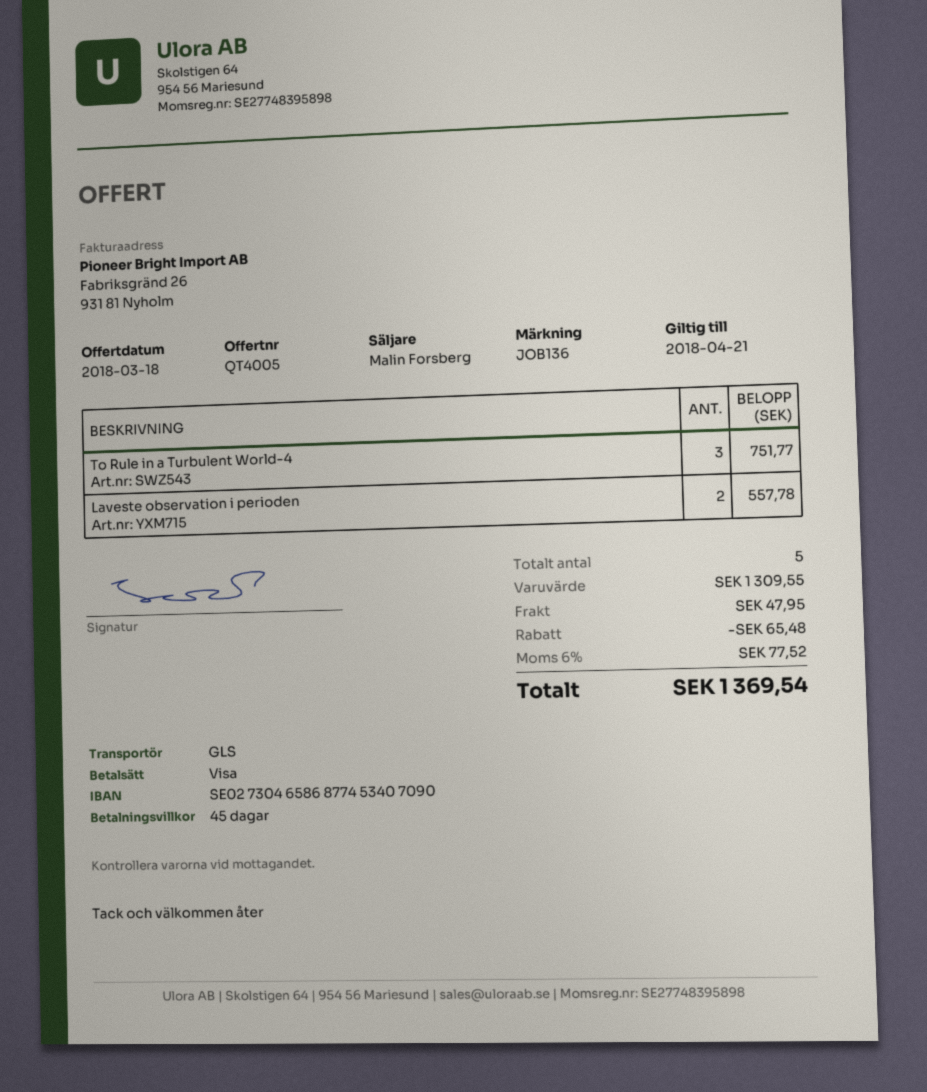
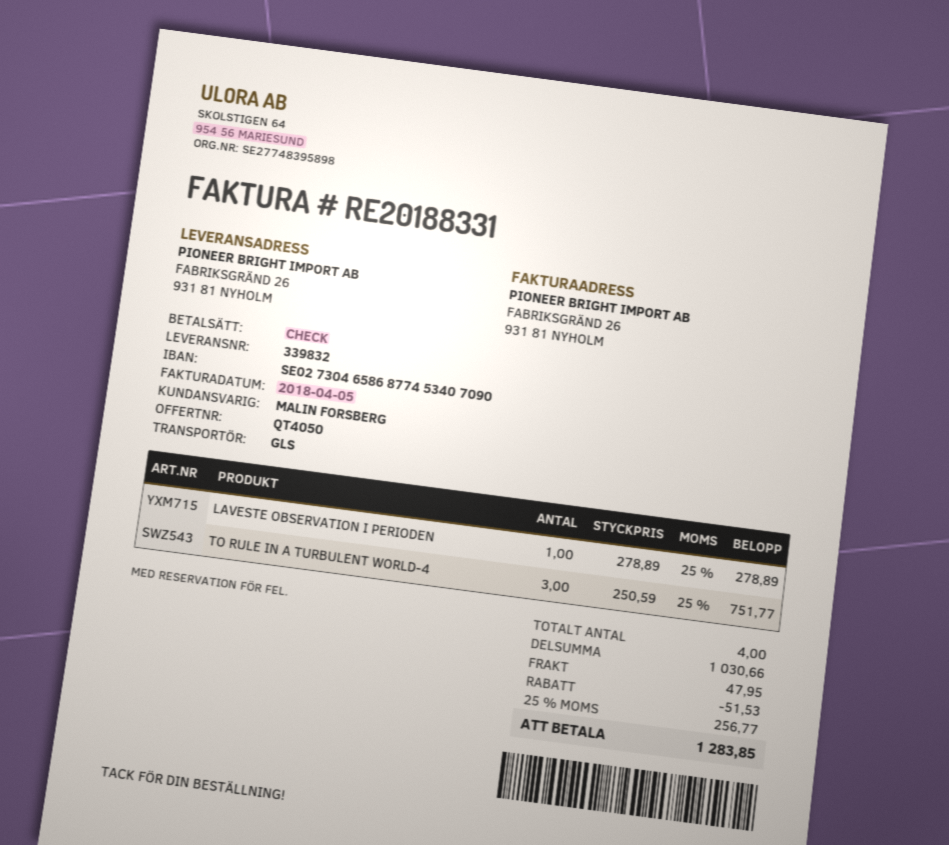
quote number: QT4005 -> QT4050
payment method: Visa -> cheque
Laveste observation i perioden: 2 for 557.78 -> 1 for 278.89
total quantity: 5 -> 4
subtotal: 1309.55 -> 1030.66
discount: 65.48 -> 51.53
tax: 6% = 77.52 -> 25% = 256.77
total: 1369.54 -> 1283.85

